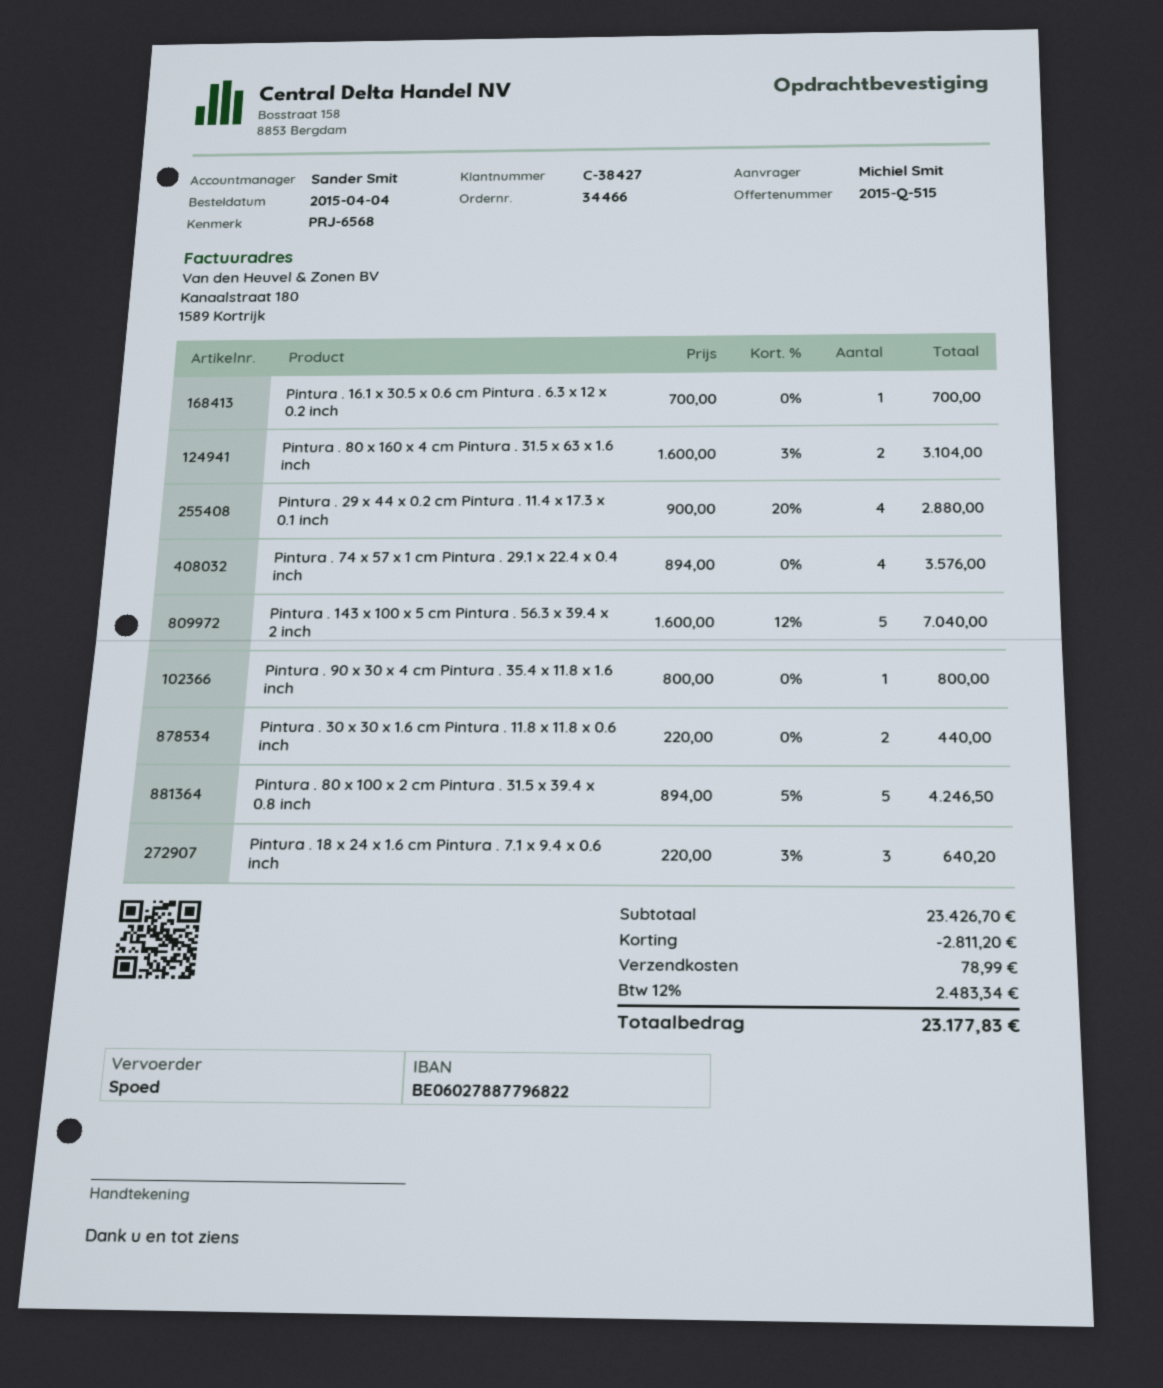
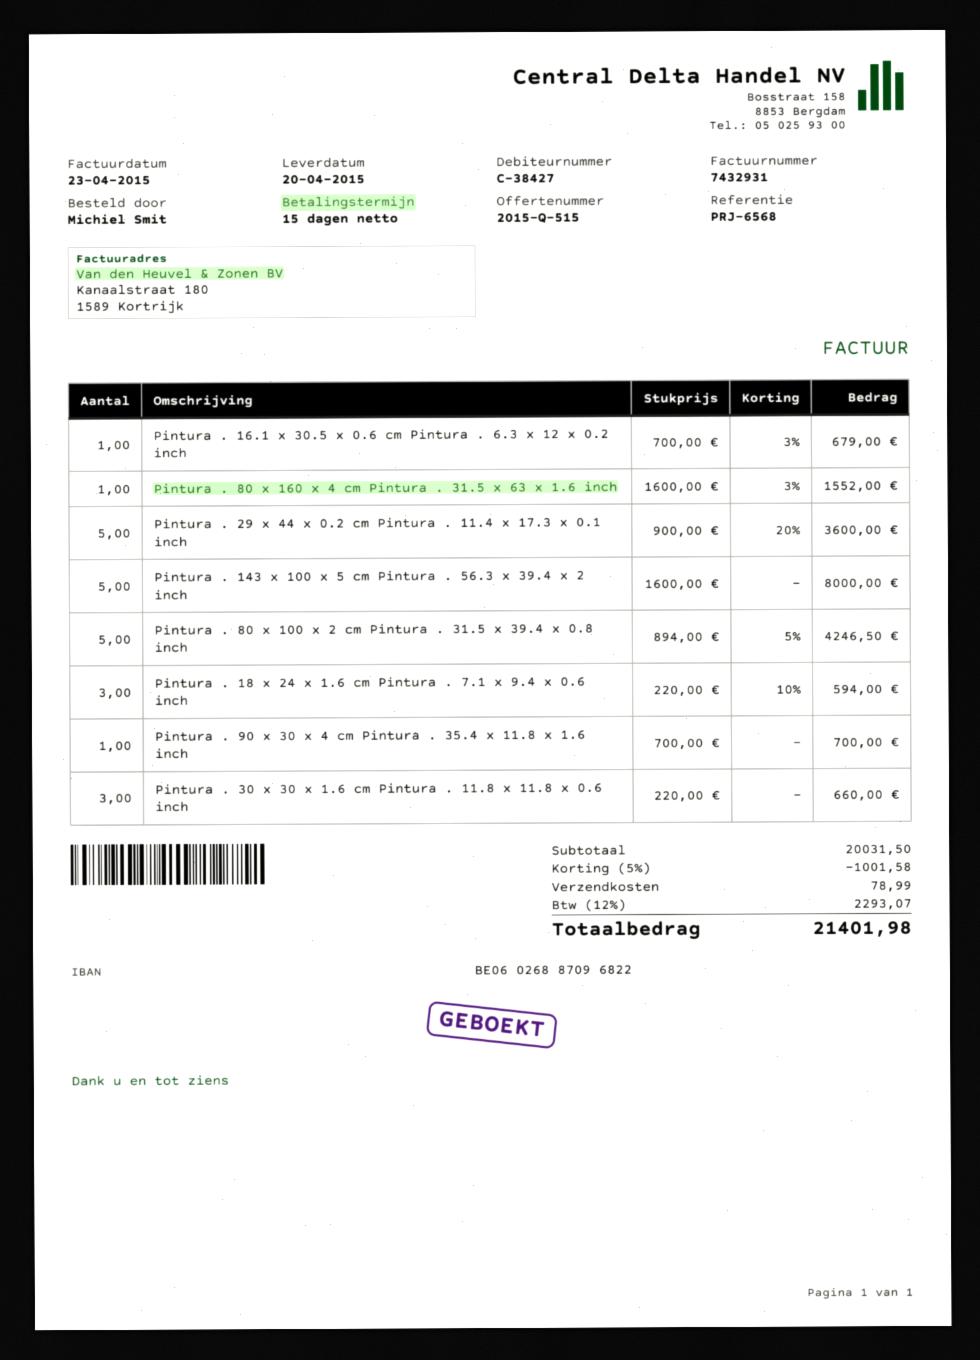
bank account: BE06027887796822 -> BE06026887096822
Pintura . 16.1 x 30.5 x 0.6 cm Pintura . 6.3 x 12 x 0.2 inch: 1 x 700.00 = 700.00 -> 1 x 700.00 - 3% = 679.00
Pintura . 80 x 160 x 4 cm Pintura . 31.5 x 63 x 1.6 inch: 2 x 1600.00 - 3% = 3104.00 -> 1 x 1600.00 - 3% = 1552.00
Pintura . 29 x 44 x 0.2 cm Pintura . 11.4 x 17.3 x 0.1 inch: 4 x 900.00 - 20% = 2880.00 -> 5 x 900.00 - 20% = 3600.00
Pintura . 74 x 57 x 1 cm Pintura . 29.1 x 22.4 x 0.4 inch: 4 x 894.00 = 3576.00 -> none
Pintura . 143 x 100 x 5 cm Pintura . 56.3 x 39.4 x 2 inch: 5 x 1600.00 - 12% = 7040.00 -> 5 x 1600.00 = 8000.00
Pintura . 90 x 30 x 4 cm Pintura . 35.4 x 11.8 x 1.6 inch: 1 x 800.00 = 800.00 -> 1 x 700.00 = 700.00
Pintura . 30 x 30 x 1.6 cm Pintura . 11.8 x 11.8 x 0.6 inch: 2 x 220.00 = 440.00 -> 3 x 220.00 = 660.00
Pintura . 18 x 24 x 1.6 cm Pintura . 7.1 x 9.4 x 0.6 inch: 3 x 220.00 - 3% = 640.20 -> 3 x 220.00 - 10% = 594.00
subtotal: 23426.70 -> 20031.50
discount: 2811.20 -> 1001.58
tax: 12% = 2483.34 -> 12% = 2293.07
total: 23177.83 -> 21401.98

